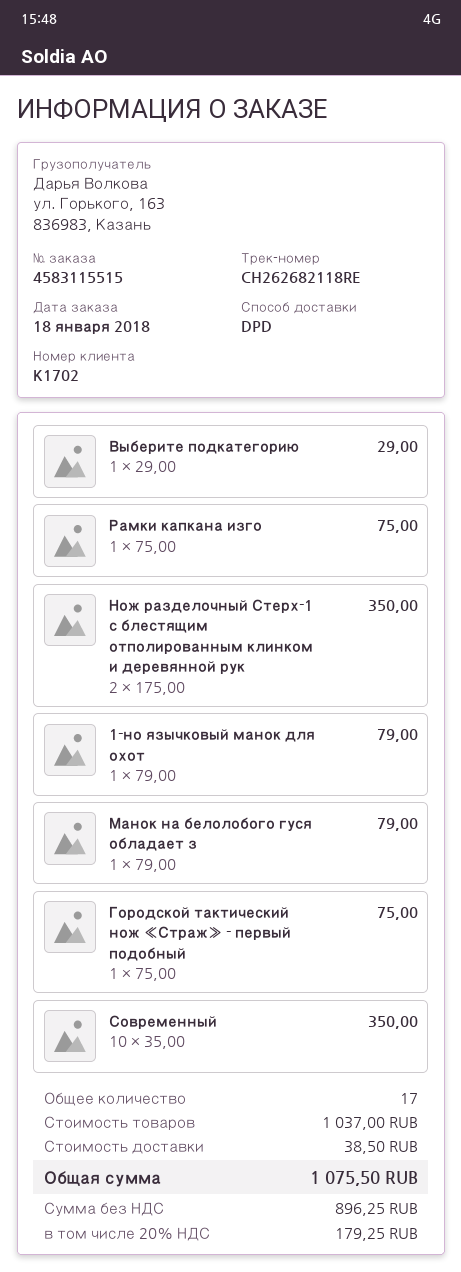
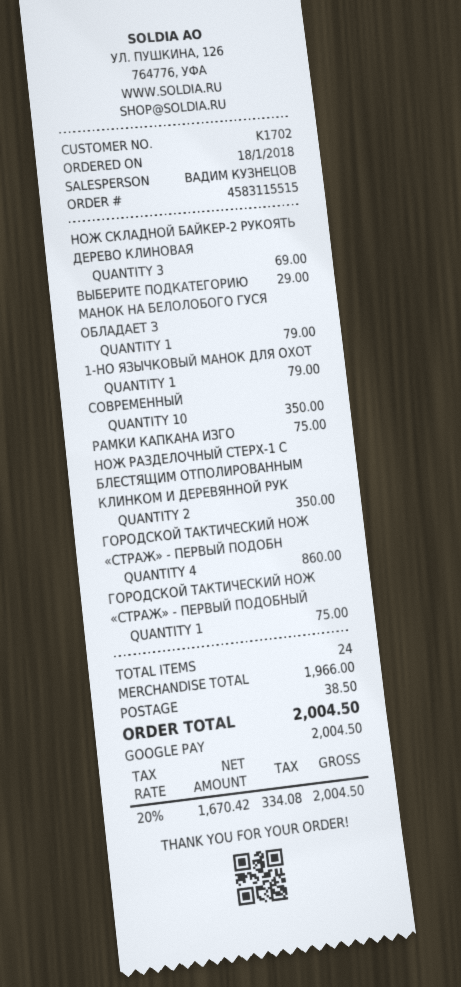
НОЖ СКЛАДНОЙ БАЙКЕР-2 РУКОЯТЬ ДЕРЕВО КЛИНОВАЯ: none -> 3 for 69.00
ГОРОДСКОЙ ТАКТИЧЕСКИЙ НОЖ «СТРАЖ» - ПЕРВЫЙ ПОДОБН: none -> 4 for 860.00
total quantity: 17 -> 24
subtotal: 1037.00 -> 1966.00
net: 896.25 -> 1670.42
tax: 20% = 179.25 -> 20% = 334.08
total: 1075.50 -> 2004.50

